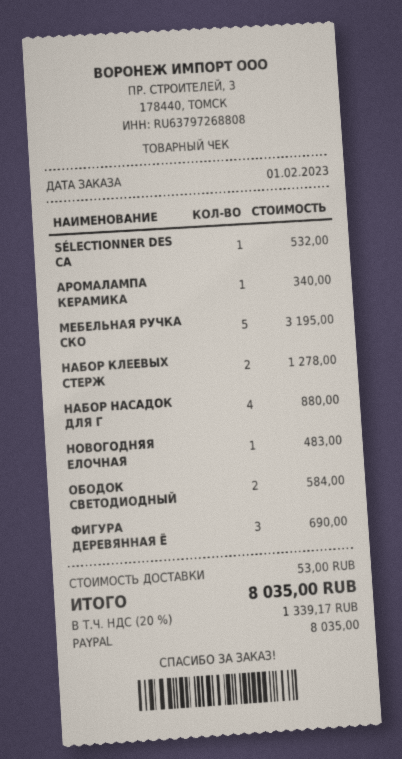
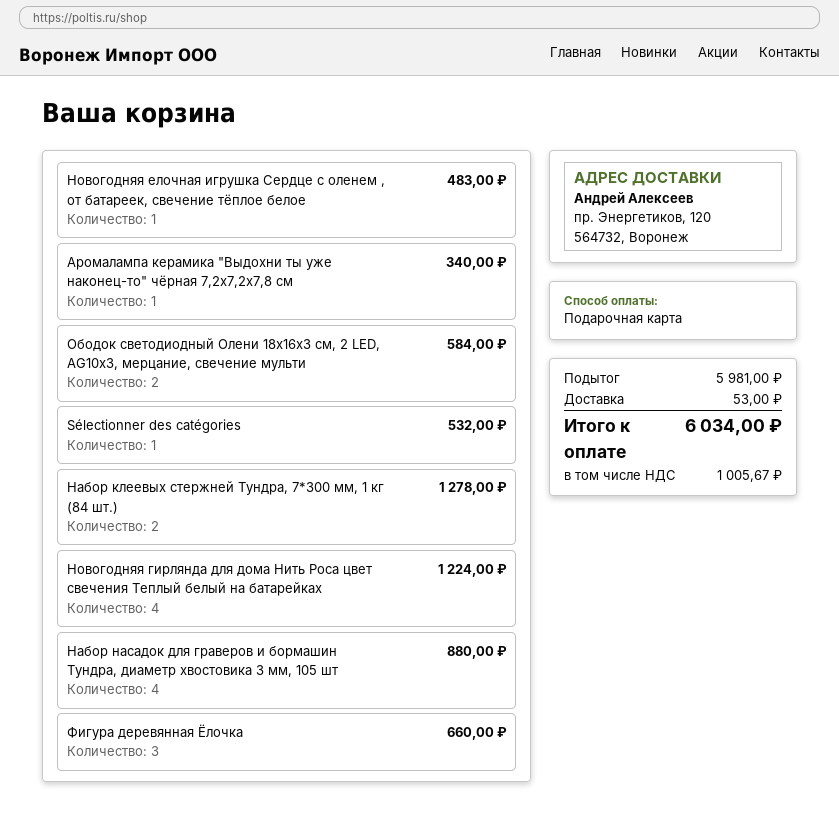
payment method: PayPal -> gift card
МЕБЕЛЬНАЯ РУЧКА СКО: 5 for 3195.00 -> none
ФИГУРА ДЕРЕВЯННАЯ Ё: 3 for 690.00 -> 3 for 660.00
Новогодняя гирлянда для дома Нить Роса цвет свечения Теплый белый на батарейках: none -> 4 for 1224.00
tax: 1339.17 -> 1005.67
total: 8035.00 -> 6034.00

